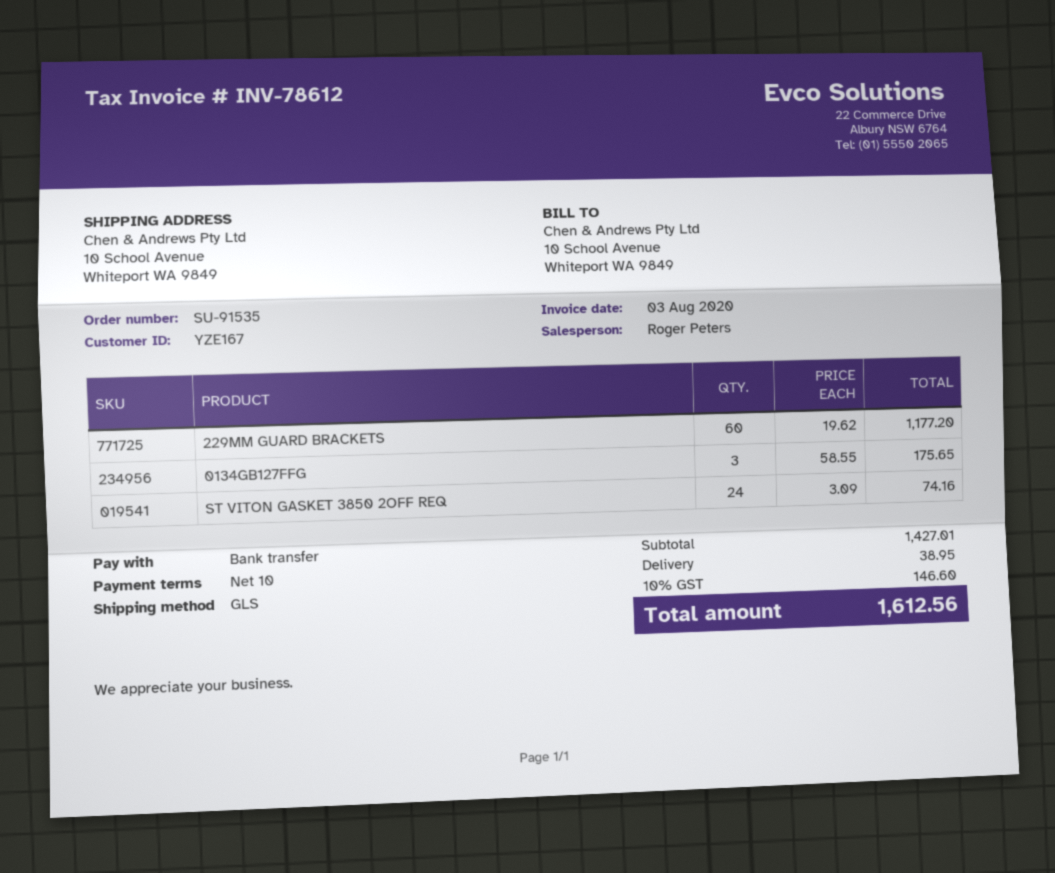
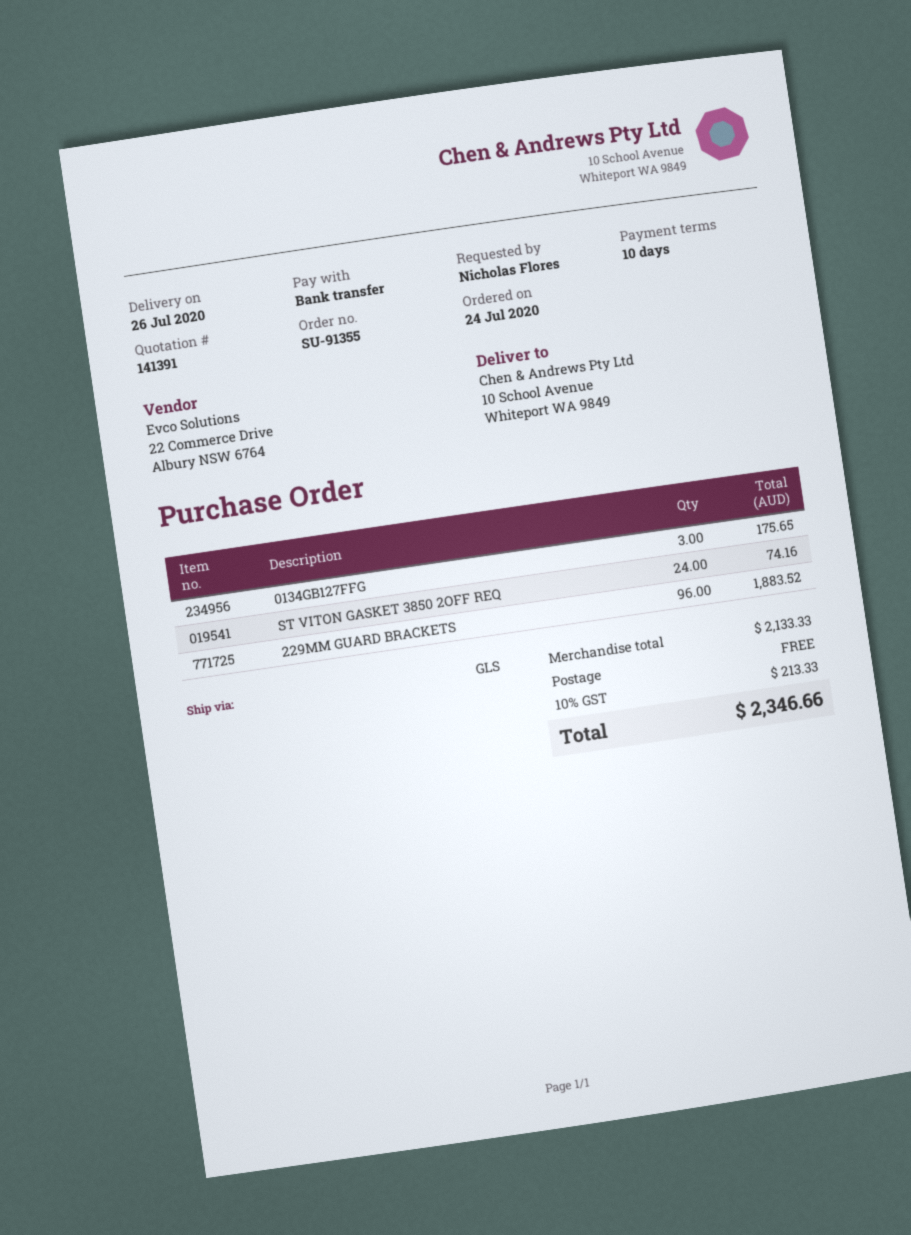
order number: SU-91535 -> SU-91355
229MM GUARD BRACKETS: 60 for 1177.20 -> 96 for 1883.52
subtotal: 1427.01 -> 2133.33
shipping: 38.95 -> 0.00
tax: 10% = 146.60 -> 10% = 213.33
total: 1612.56 -> 2346.66

